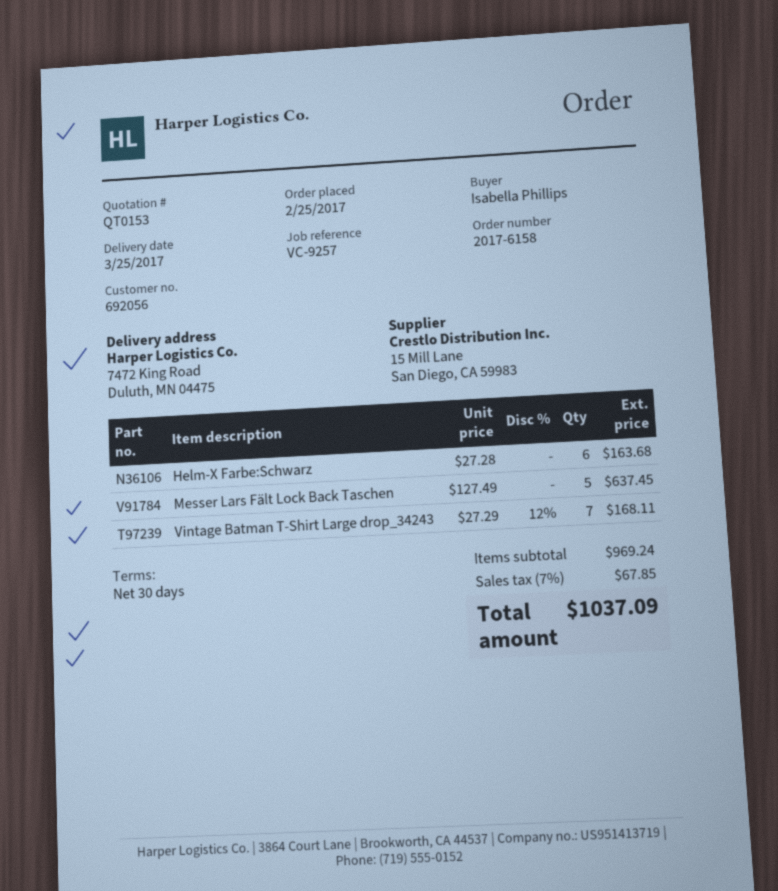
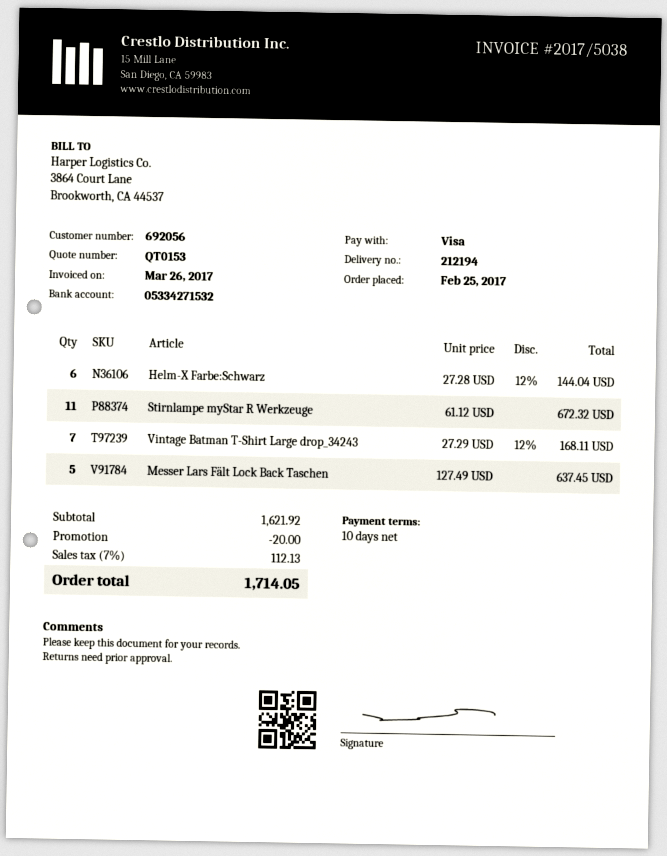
payment terms: 30 days -> 10 days
Helm-X Farbe:Schwarz: 6 x 27.28 = 163.68 -> 6 x 27.28 - 12% = 144.04
Stirnlampe myStar R Werkzeuge: none -> 11 x 61.12 = 672.32
subtotal: 969.24 -> 1621.92
discount: none -> 20.00
tax: 7% = 67.85 -> 7% = 112.13
total: 1037.09 -> 1714.05

